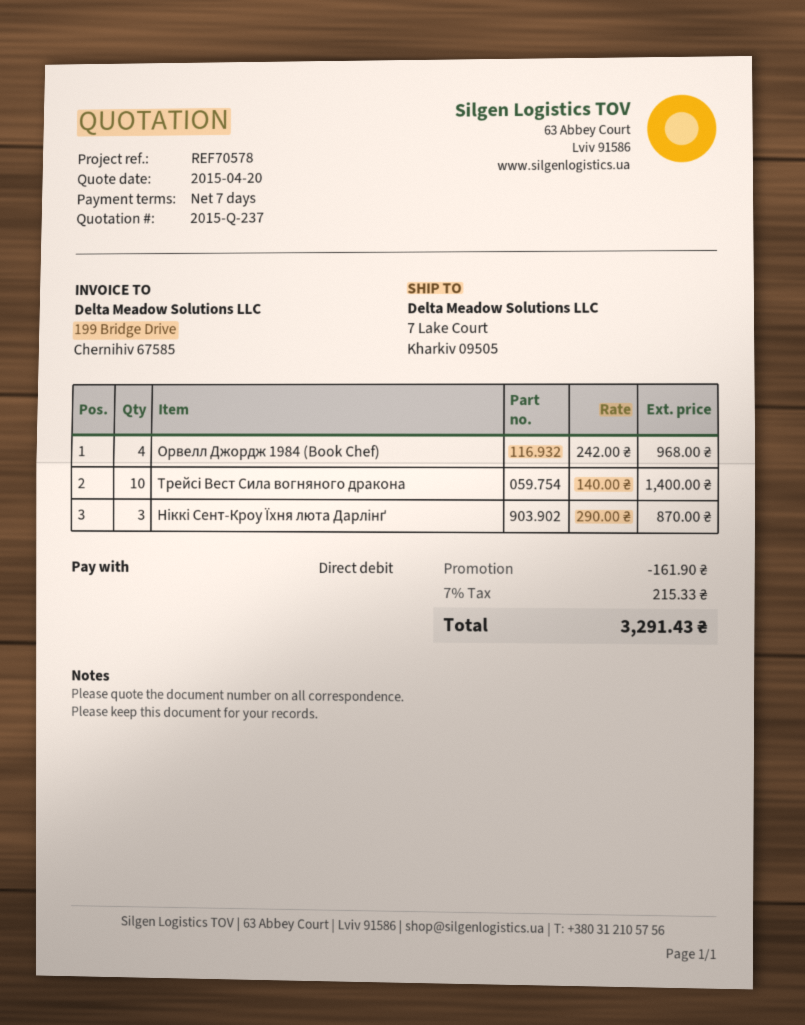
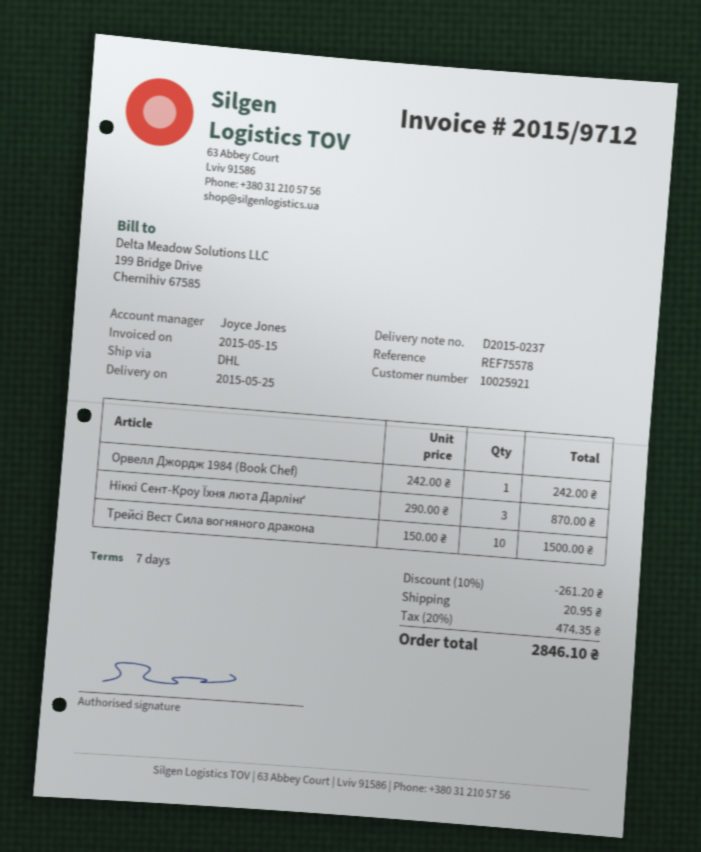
reference: REF70578 -> REF75578
Орвелл Джордж 1984 (Book Chef): 4 x 242.00 = 968.00 -> 1 x 242.00 = 242.00
Трейсі Вест Сила вогняного дракона: 10 x 140.00 = 1400.00 -> 10 x 150.00 = 1500.00
discount: 161.90 -> 261.20
shipping: none -> 20.95
tax: 7% = 215.33 -> 20% = 474.35
total: 3291.43 -> 2846.10

